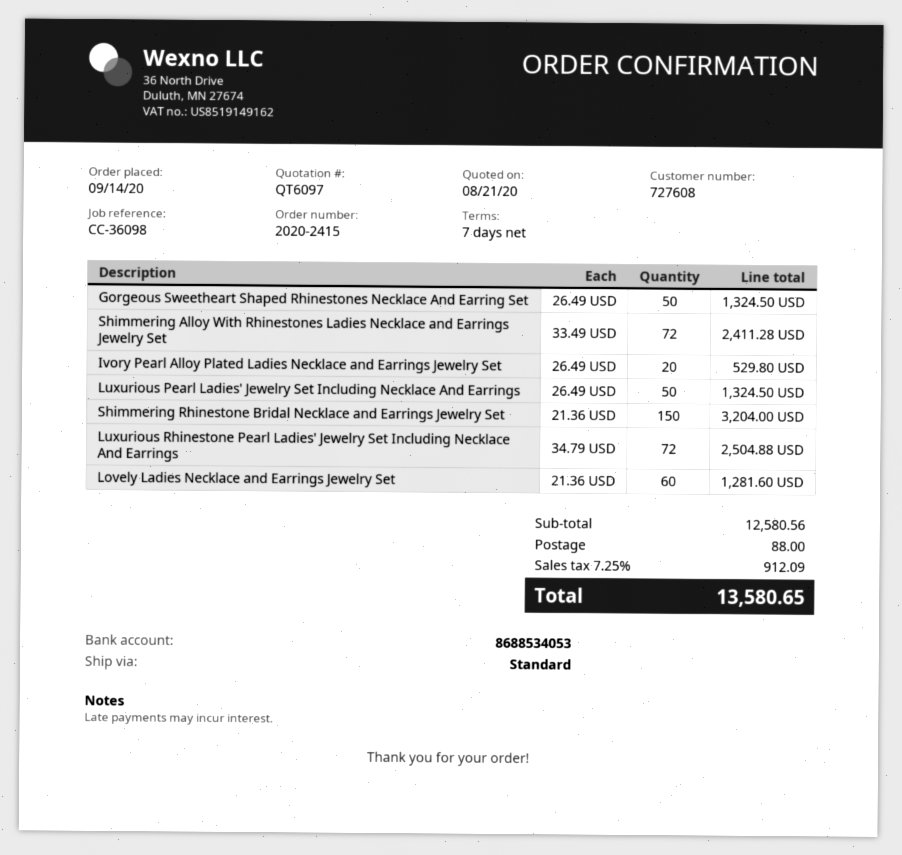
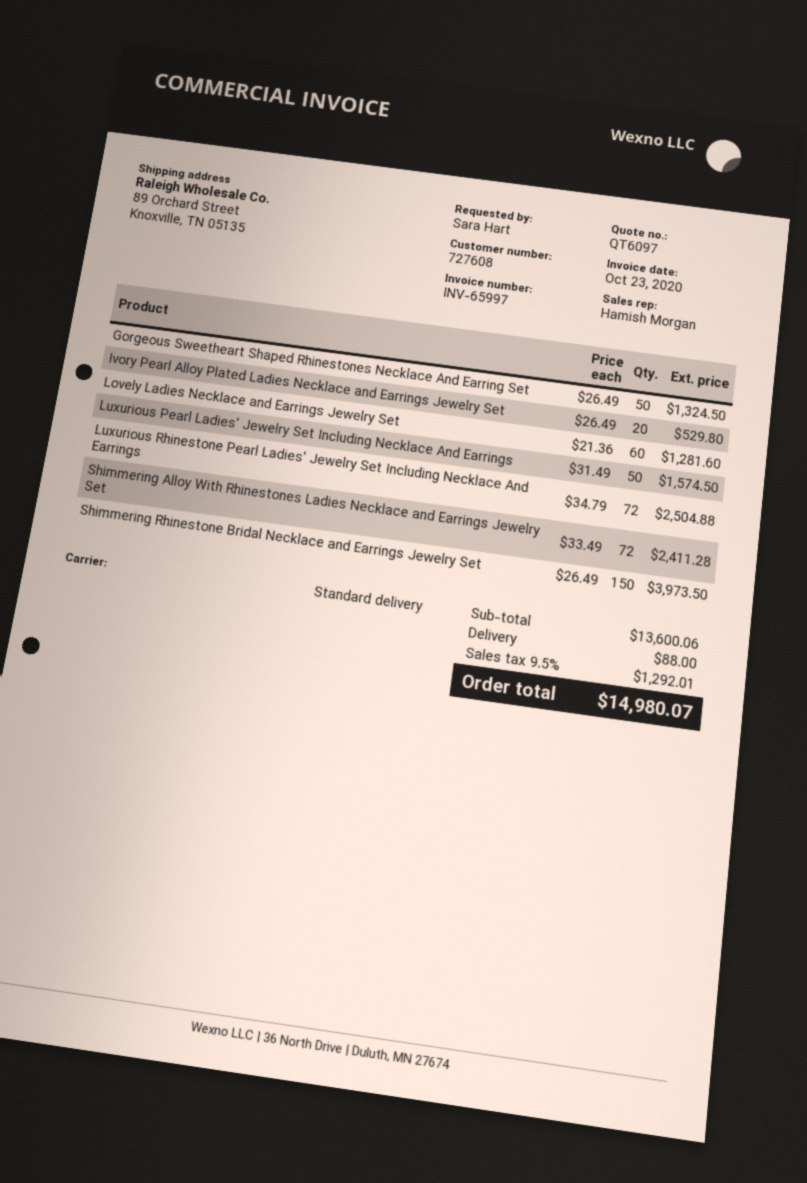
Luxurious Pearl Ladies' Jewelry Set Including Necklace And Earrings: 50 x 26.49 = 1324.50 -> 50 x 31.49 = 1574.50
Shimmering Rhinestone Bridal Necklace and Earrings Jewelry Set: 150 x 21.36 = 3204.00 -> 150 x 26.49 = 3973.50
subtotal: 12580.56 -> 13600.06
tax: 7.25% = 912.09 -> 9.5% = 1292.01
total: 13580.65 -> 14980.07

